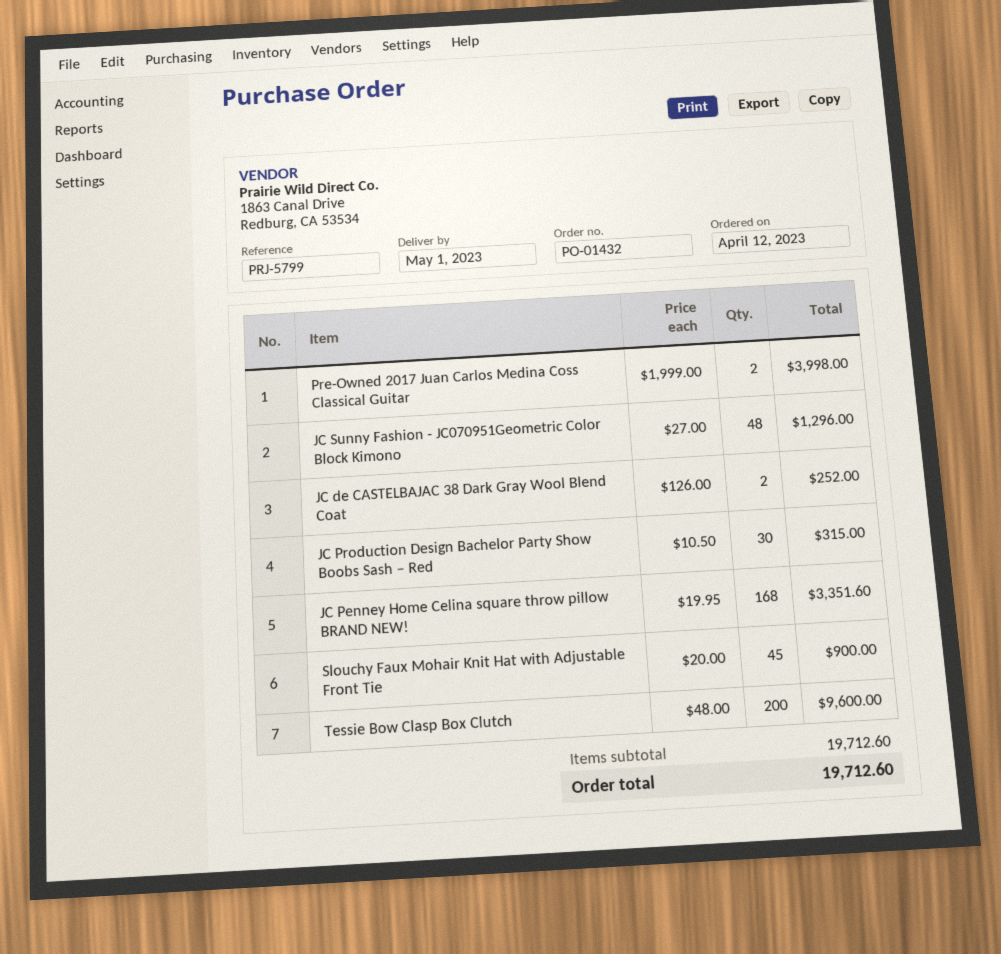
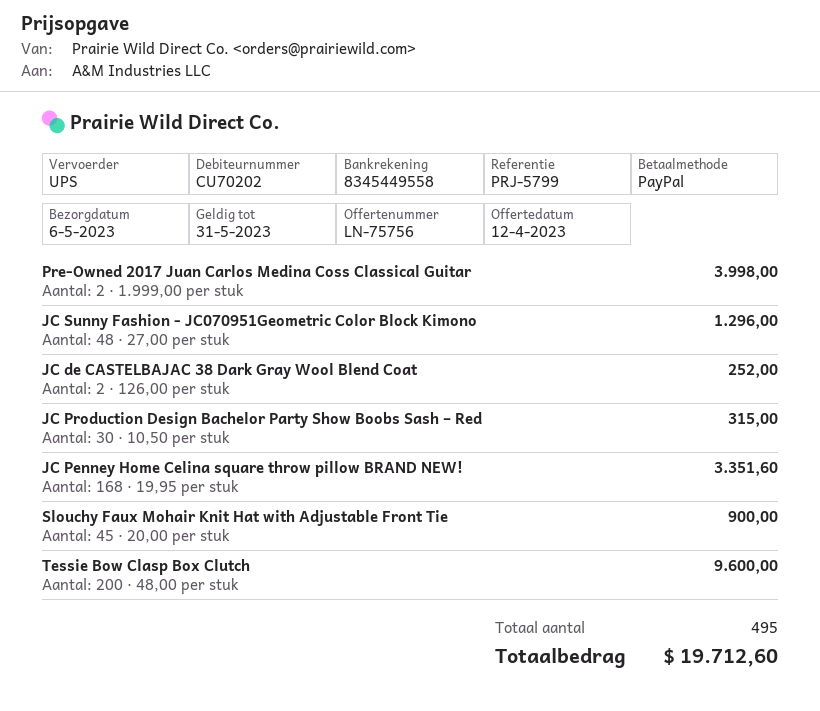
delivery date: 2023-05-01 -> 2023-05-06

